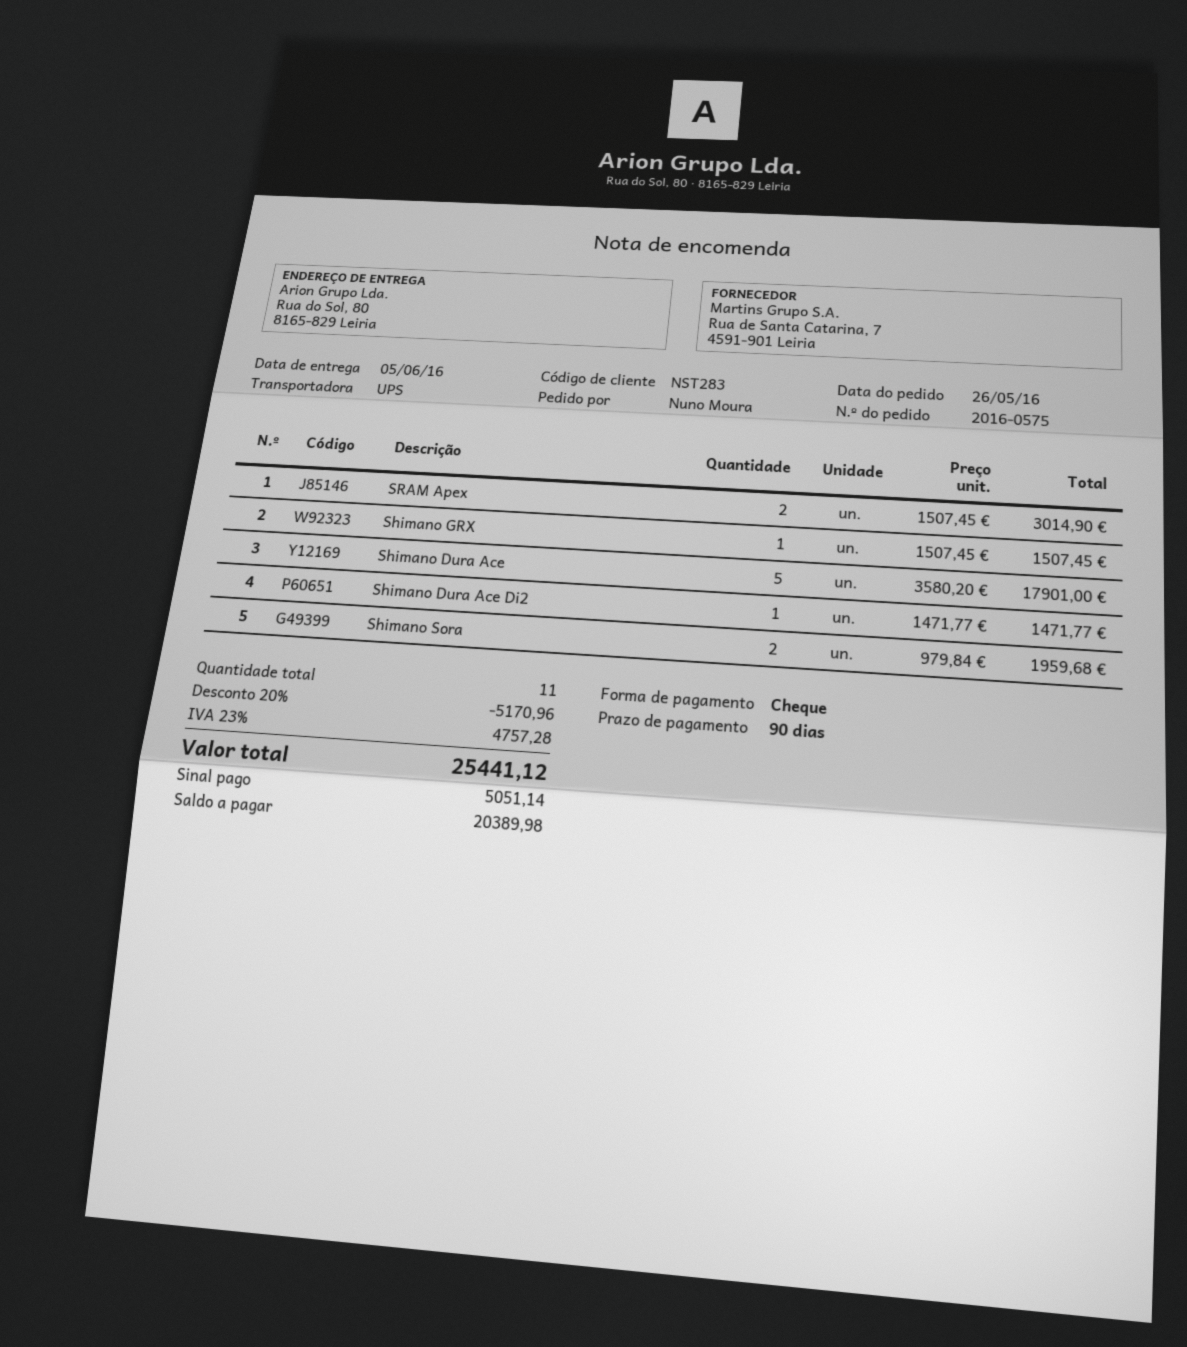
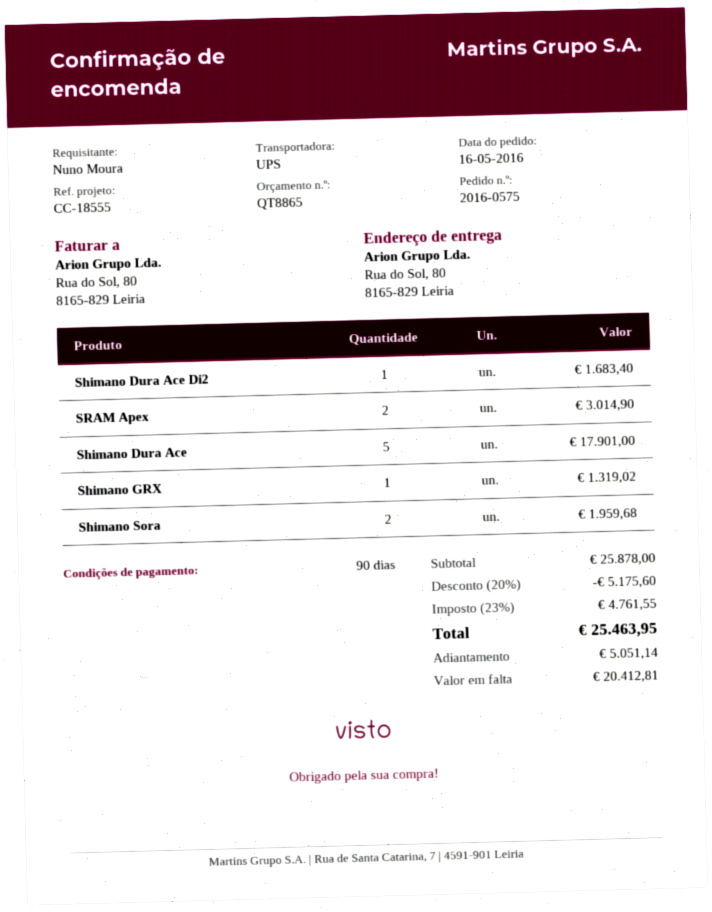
order date: 2016-05-26 -> 2016-05-16
Shimano GRX: 1 for 1507.45 -> 1 for 1319.02
Shimano Dura Ace Di2: 1 for 1471.77 -> 1 for 1683.40
discount: 20% = 5170.96 -> 20% = 5175.60
tax: 23% = 4757.28 -> 23% = 4761.55
total: 25441.12 -> 25463.95
balance: 20389.98 -> 20412.81

